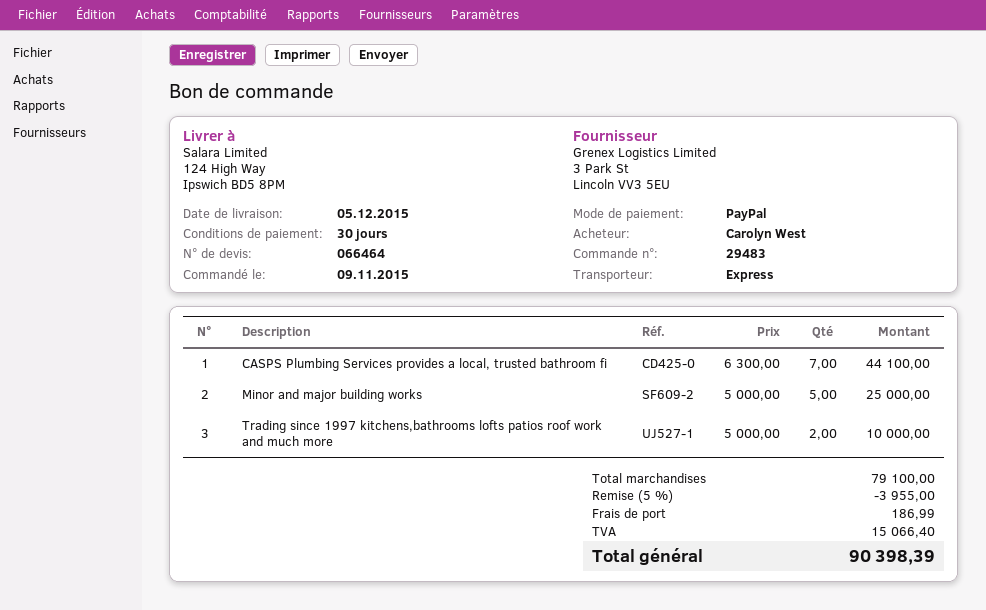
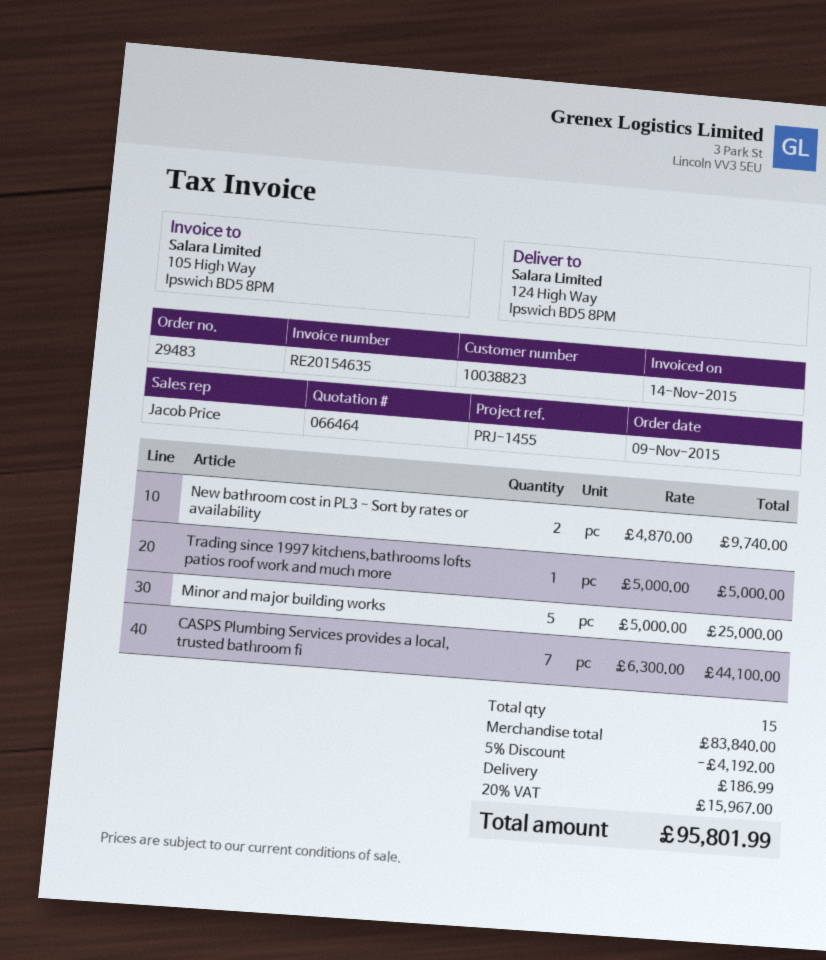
Trading since 1997 kitchens,bathrooms lofts patios roof work and much more: 2 x 5000.00 = 10000.00 -> 1 x 5000.00 = 5000.00
New bathroom cost in PL3 - Sort by rates or availability: none -> 2 x 4870.00 = 9740.00
subtotal: 79100.00 -> 83840.00
discount: 5% = 3955.00 -> 5% = 4192.00
tax: 15066.40 -> 15967.00
total: 90398.39 -> 95801.99

